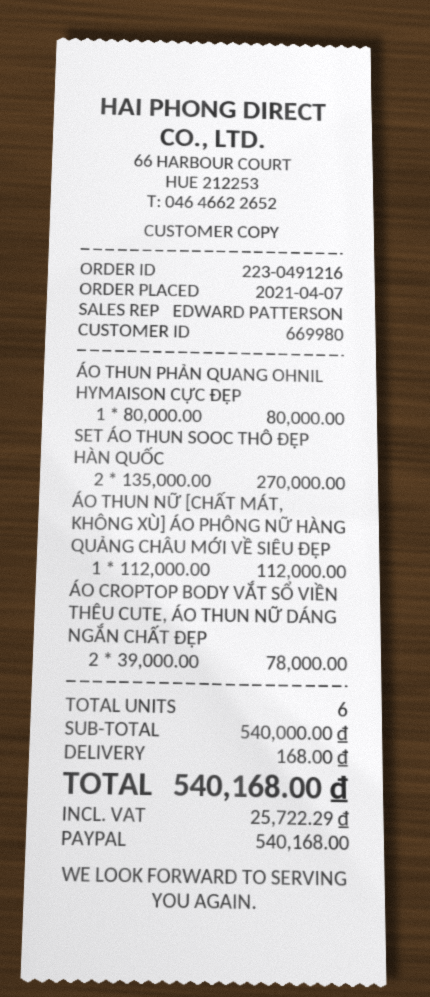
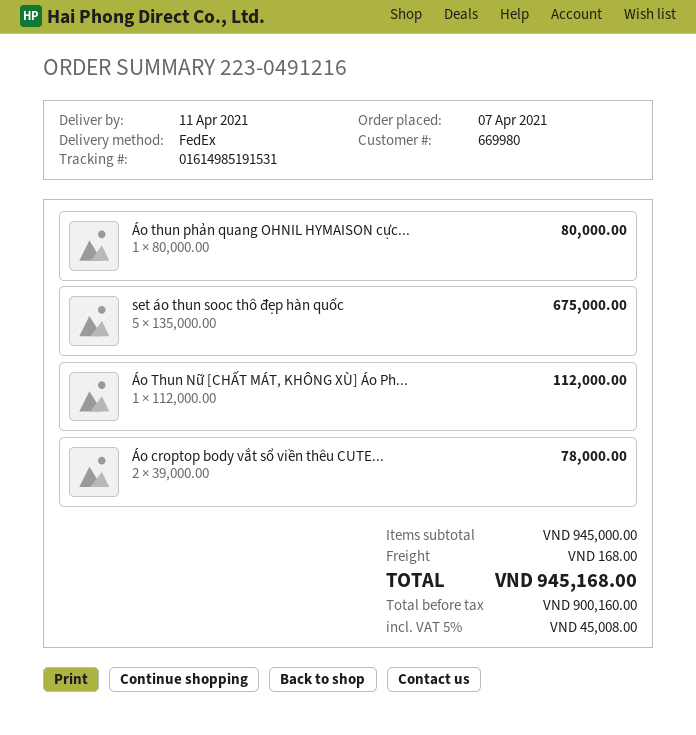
SET ÁO THUN SOOC THÔ ĐẸP HÀN QUỐC: 2 x 135000.00 = 270000.00 -> 5 x 135000.00 = 675000.00
subtotal: 540000.00 -> 945000.00
tax: 25722.29 -> 45008.00
total: 540168.00 -> 945168.00

